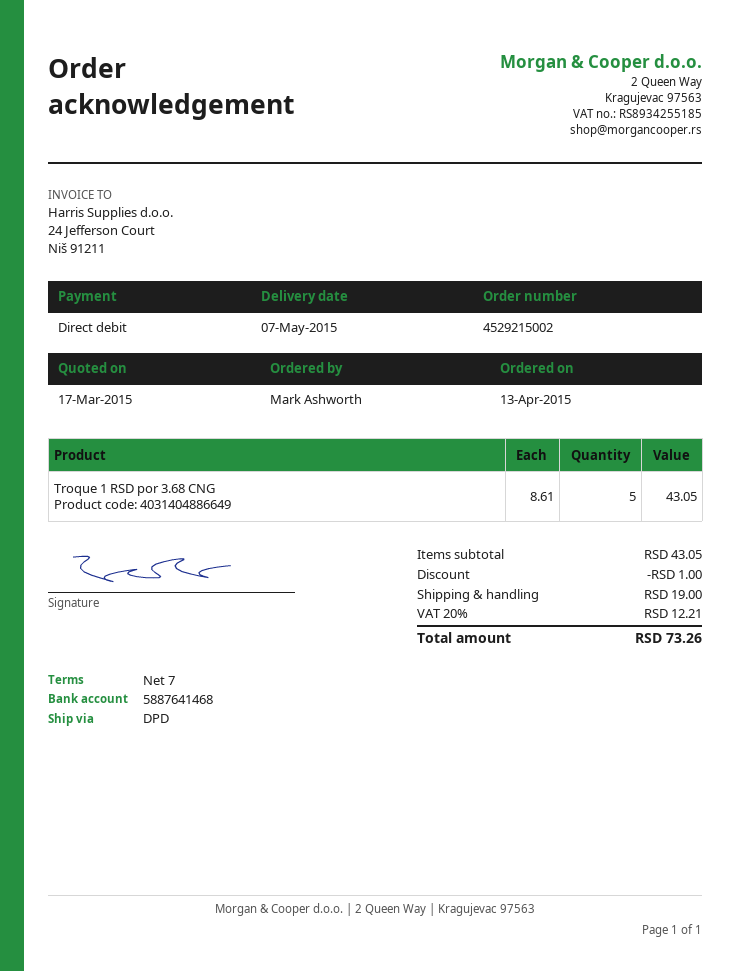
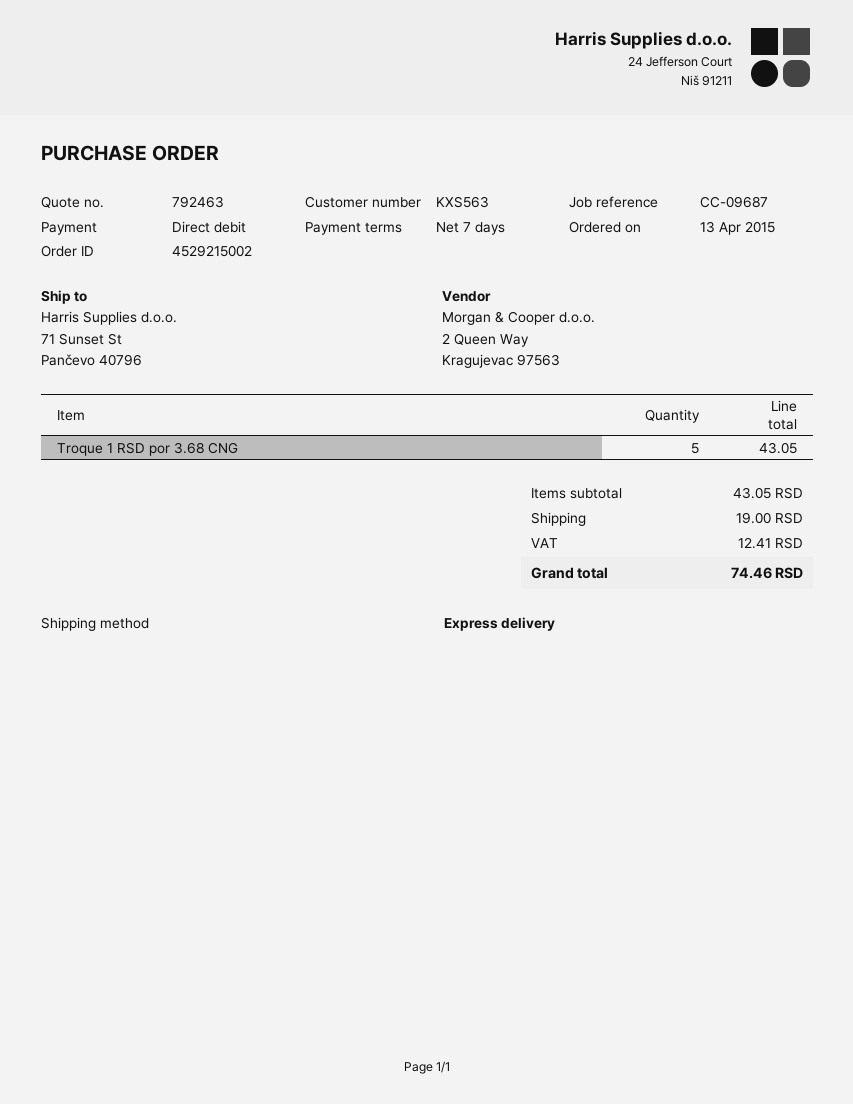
shipping method: DPD -> express
discount: 1.00 -> none
tax: 12.21 -> 12.41
total: 73.26 -> 74.46

